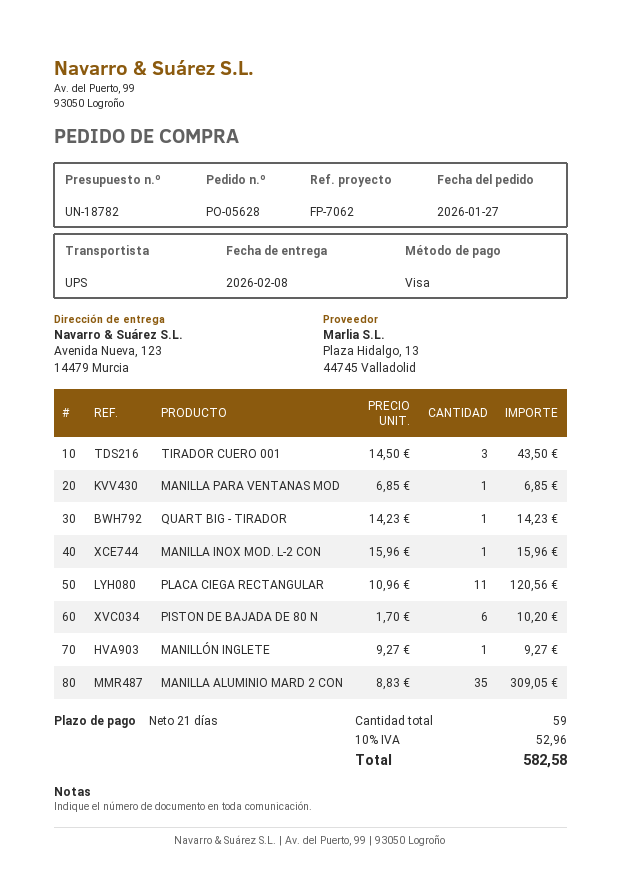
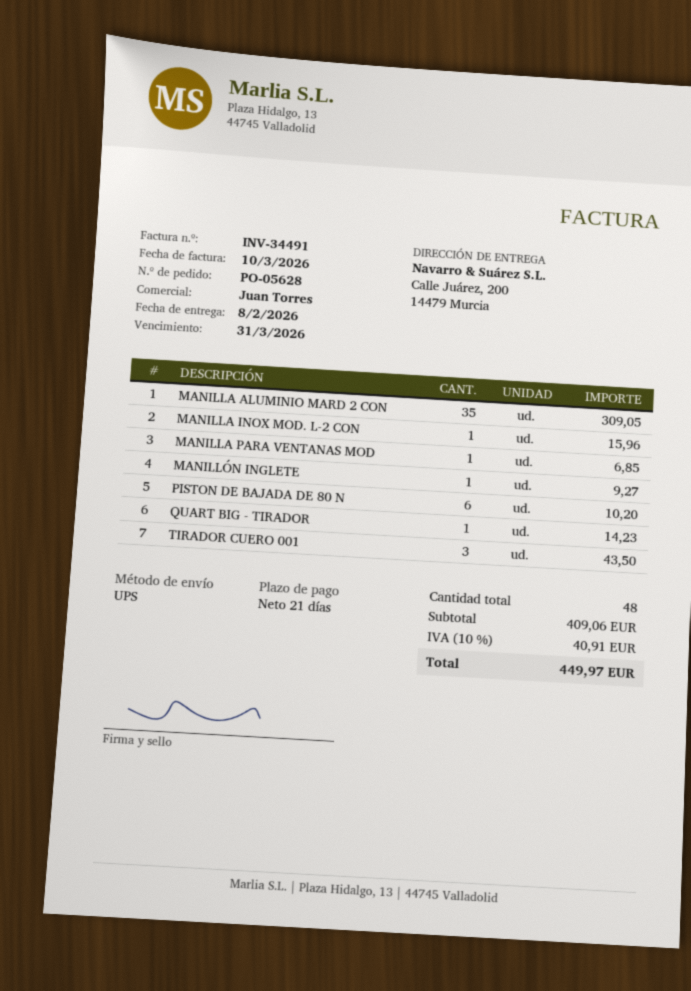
ship to: Avenida Nueva, 123, 14479 Murcia -> Calle Juárez, 200, 14479 Murcia
PLACA CIEGA RECTANGULAR: 11 for 120.56 -> none
total quantity: 59 -> 48
tax: 10% = 52.96 -> 10% = 40.91
total: 582.58 -> 449.97

